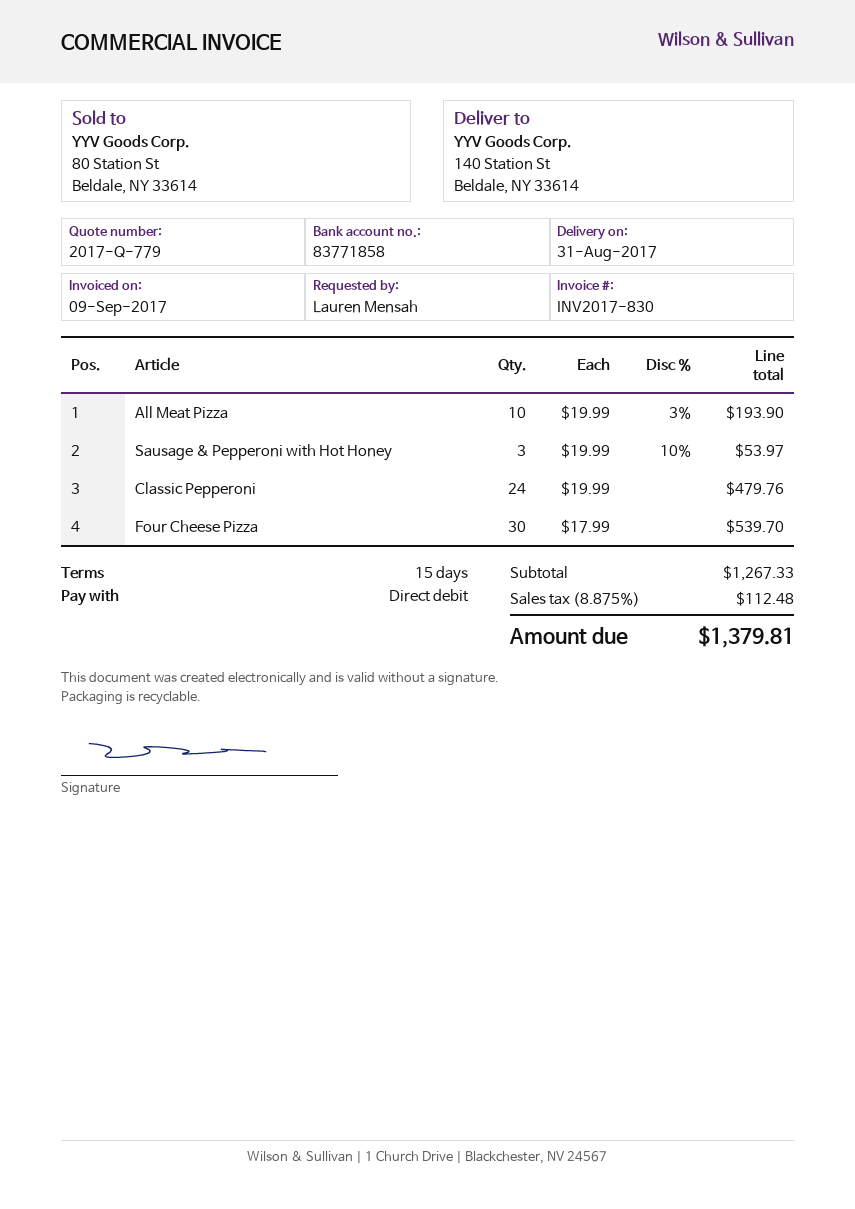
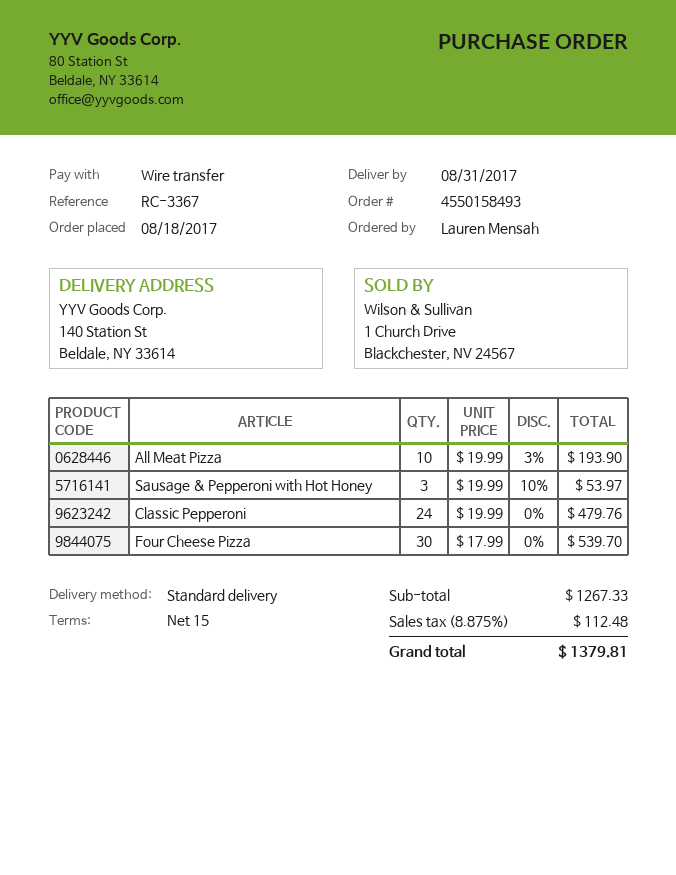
payment method: direct debit -> bank transfer

